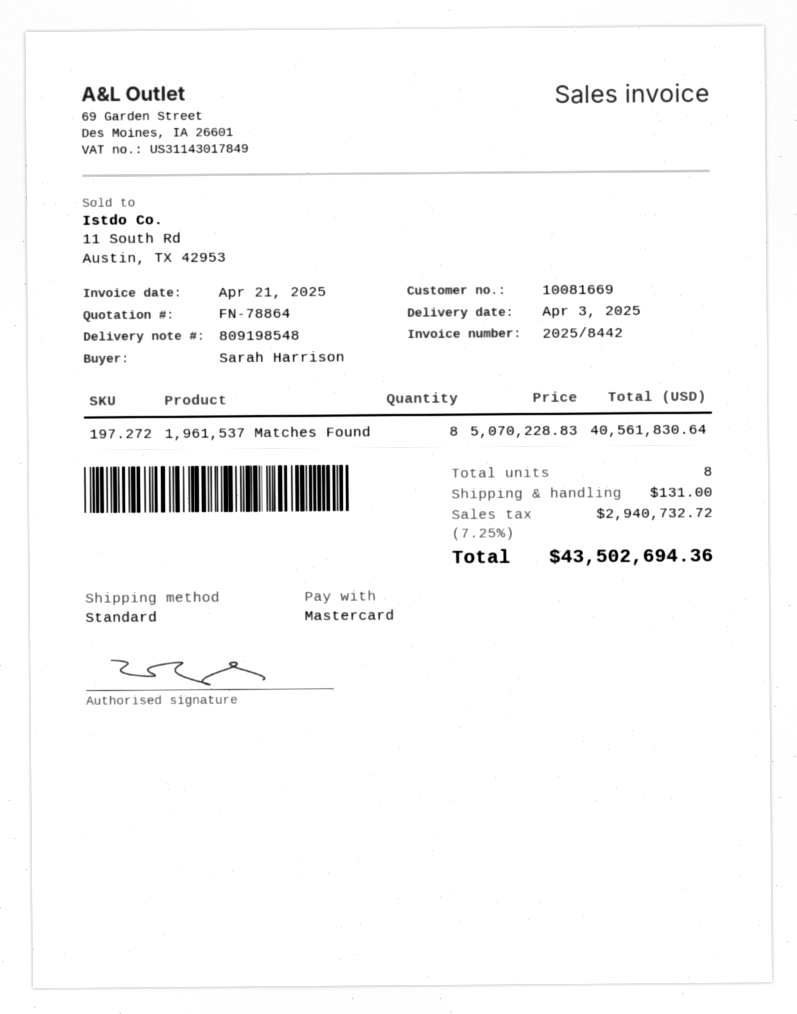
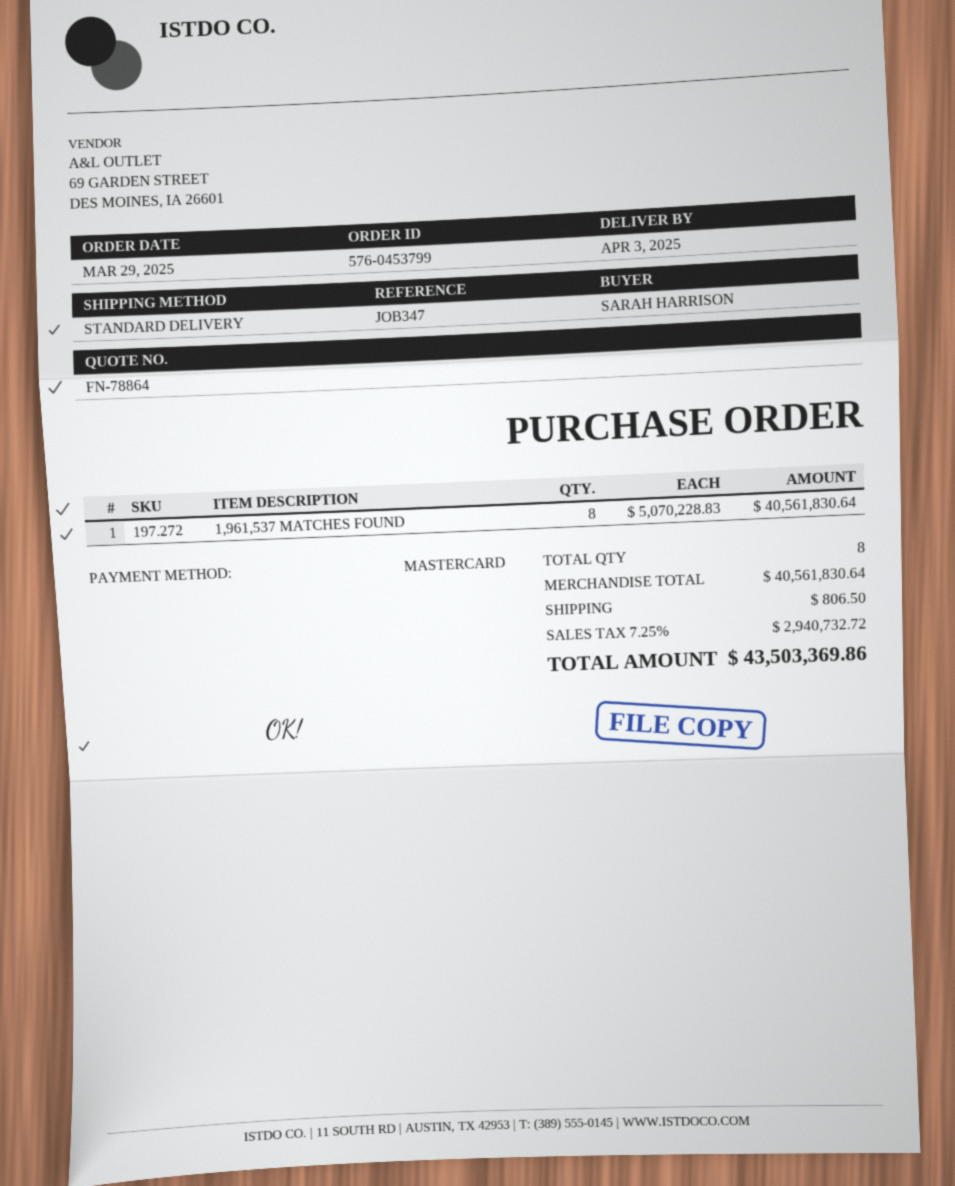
shipping: 131.00 -> 806.50
total: 43502694.36 -> 43503369.86

